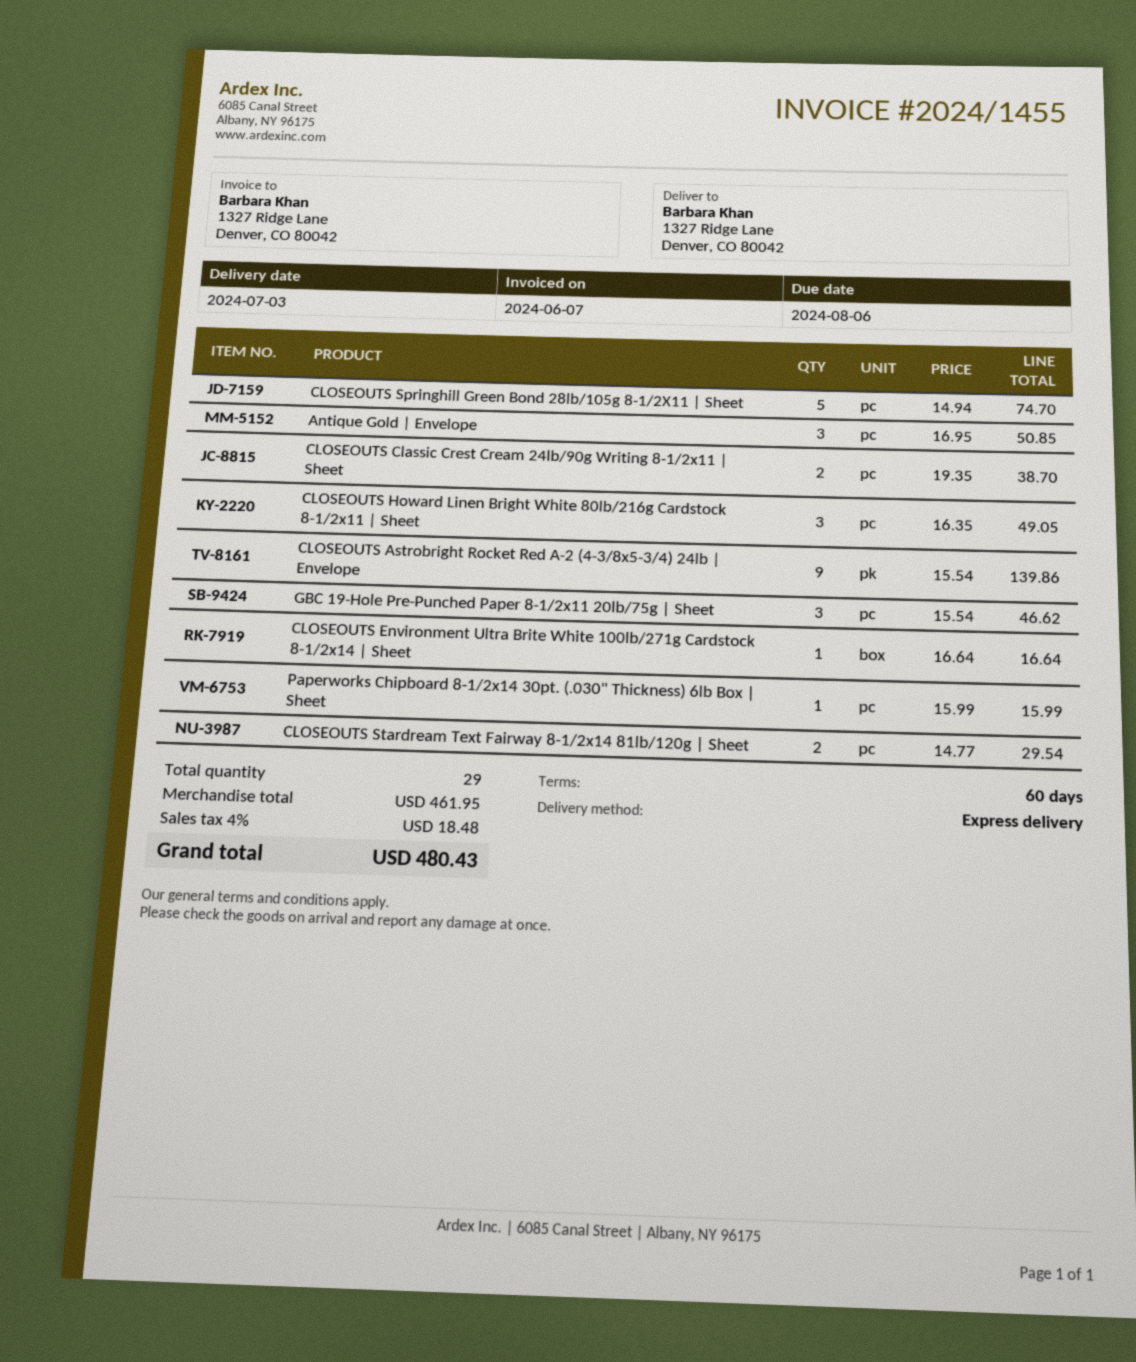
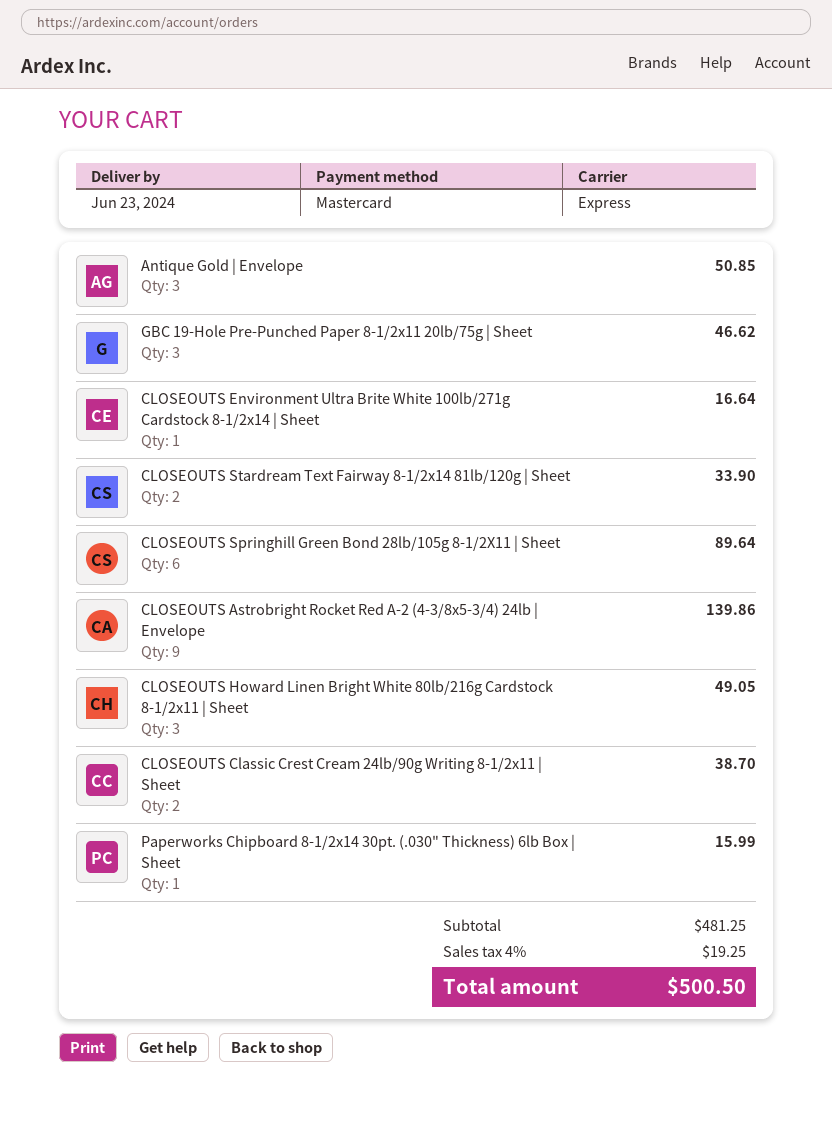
delivery date: 2024-07-03 -> 2024-06-23
CLOSEOUTS Springhill Green Bond 28lb/105g 8-1/2X11 | Sheet: 5 for 74.70 -> 6 for 89.64
CLOSEOUTS Stardream Text Fairway 8-1/2x14 81lb/120g | Sheet: 2 for 29.54 -> 2 for 33.90
subtotal: 461.95 -> 481.25
tax: 4% = 18.48 -> 4% = 19.25
total: 480.43 -> 500.50

